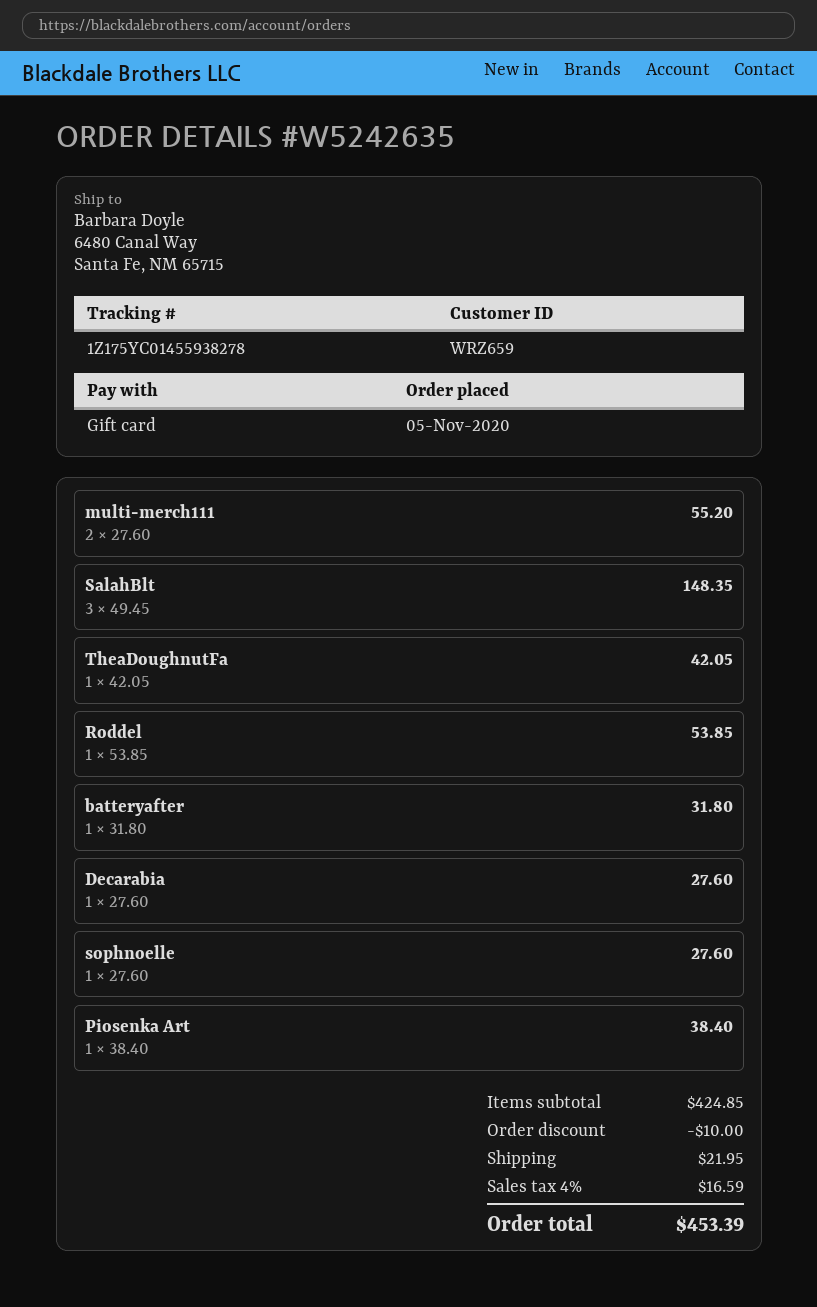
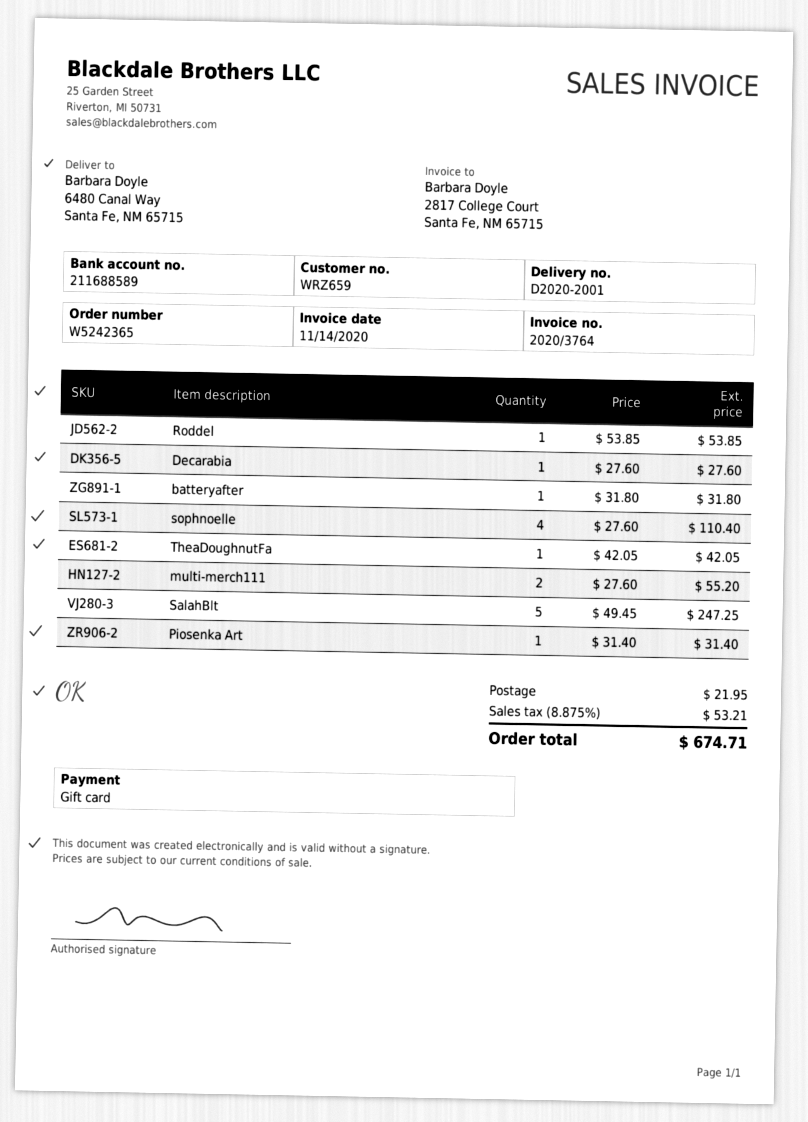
order number: W5242635 -> W5242365
SalahBlt: 3 x 49.45 = 148.35 -> 5 x 49.45 = 247.25
sophnoelle: 1 x 27.60 = 27.60 -> 4 x 27.60 = 110.40
Piosenka Art: 1 x 38.40 = 38.40 -> 1 x 31.40 = 31.40
discount: 10.00 -> none
tax: 4% = 16.59 -> 8.875% = 53.21
total: 453.39 -> 674.71

